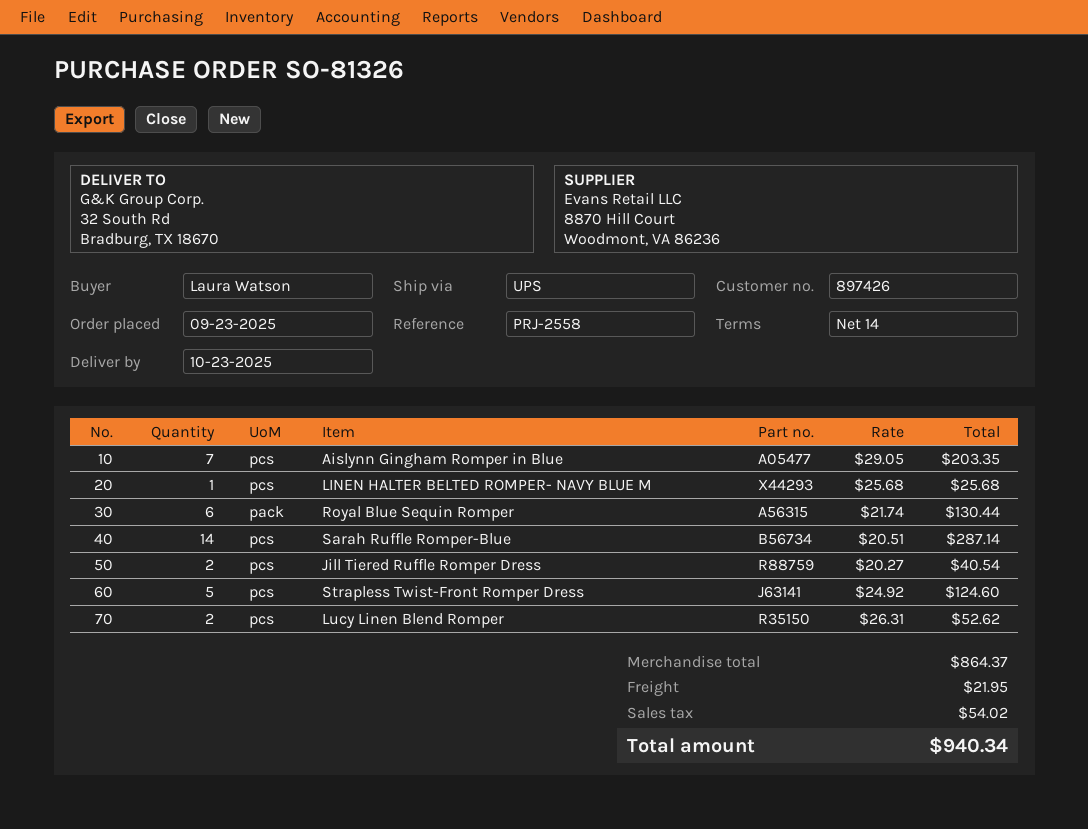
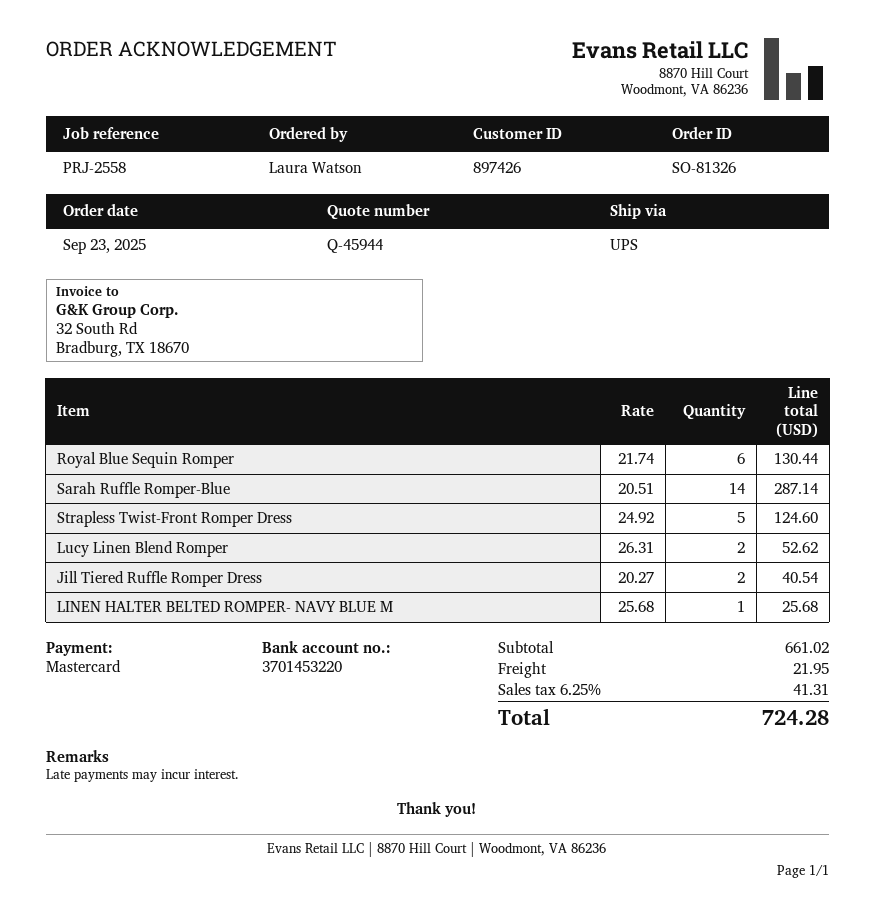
Aislynn Gingham Romper in Blue: 7 x 29.05 = 203.35 -> none
subtotal: 864.37 -> 661.02
tax: 54.02 -> 41.31
total: 940.34 -> 724.28

